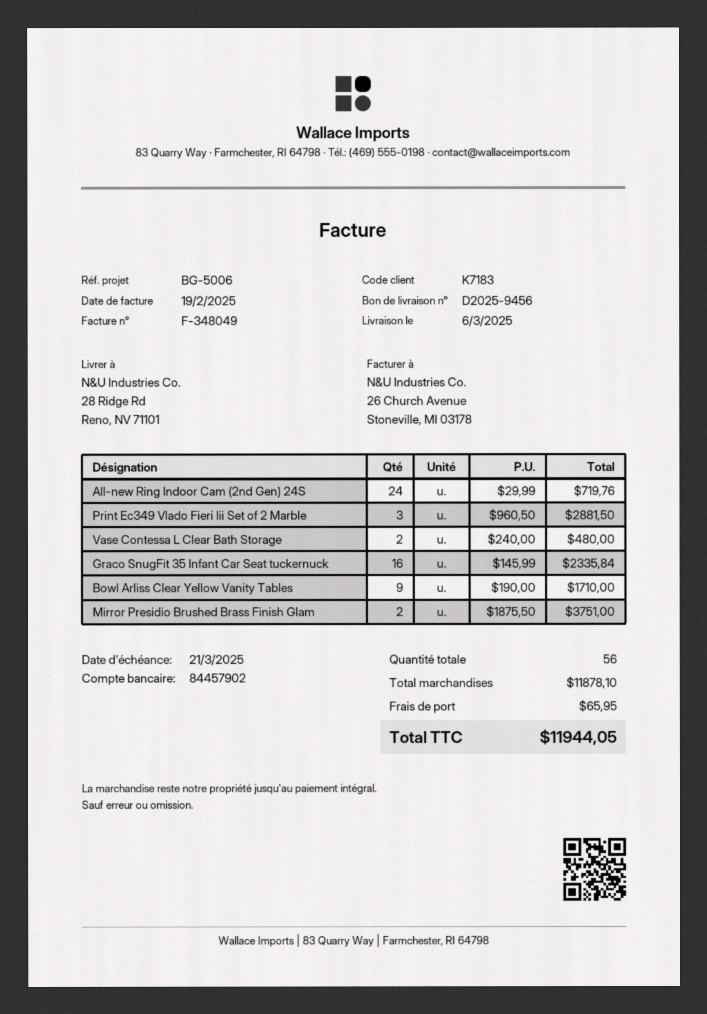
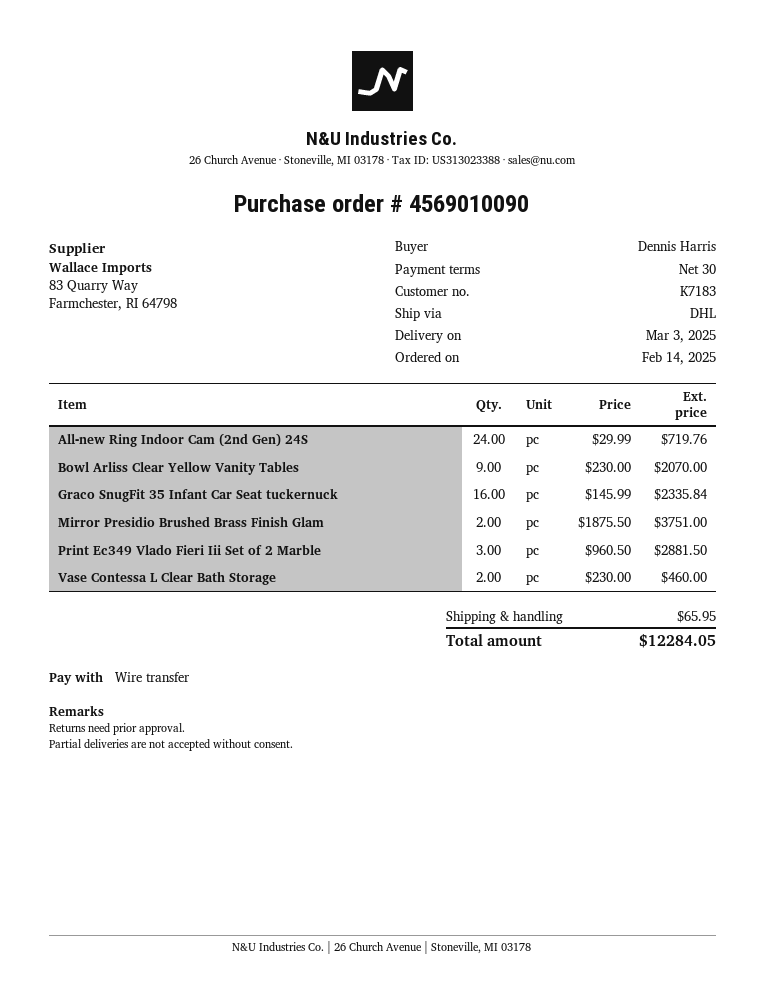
delivery date: 2025-03-06 -> 2025-03-03
Vase Contessa L Clear Bath Storage: 2 x 240.00 = 480.00 -> 2 x 230.00 = 460.00
Bowl Arliss Clear Yellow Vanity Tables: 9 x 190.00 = 1710.00 -> 9 x 230.00 = 2070.00
total: 11944.05 -> 12284.05

